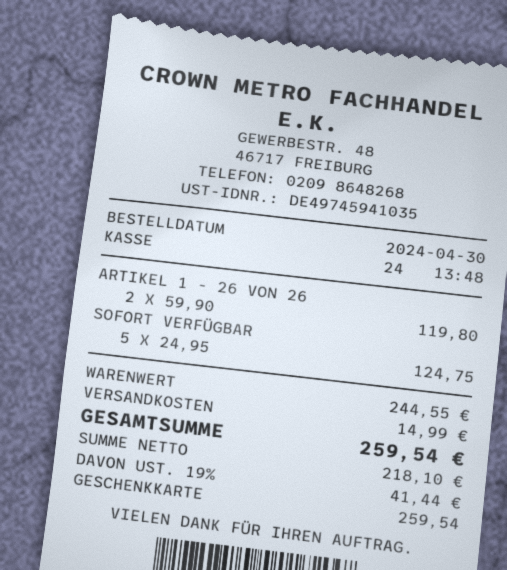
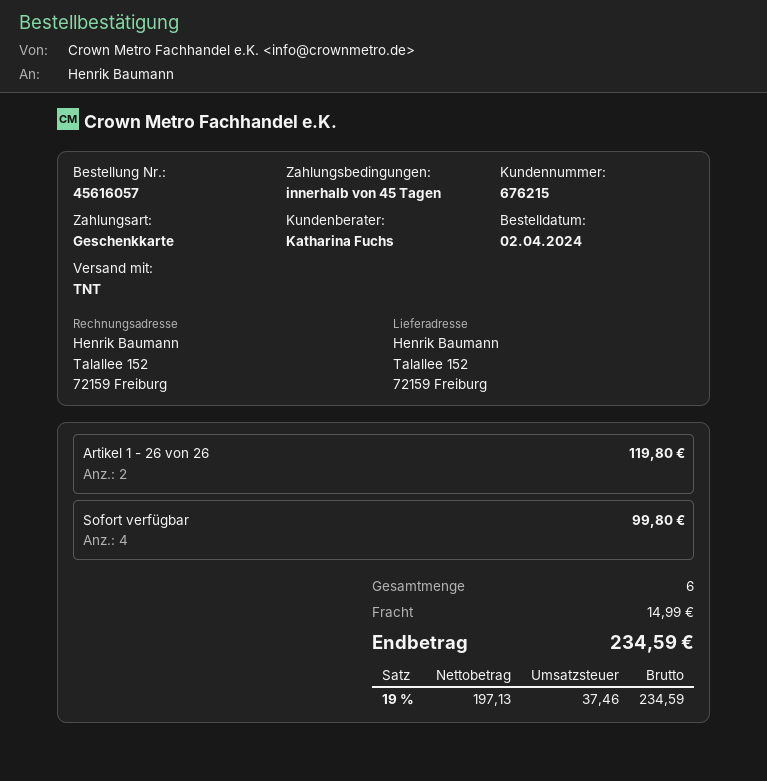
order date: 2024-04-30 -> 2024-04-02
SOFORT VERFÜGBAR: 5 for 124.75 -> 4 for 99.80
net: 218.10 -> 197.13
tax: 19% = 41.44 -> 19% = 37.46
total: 259.54 -> 234.59

